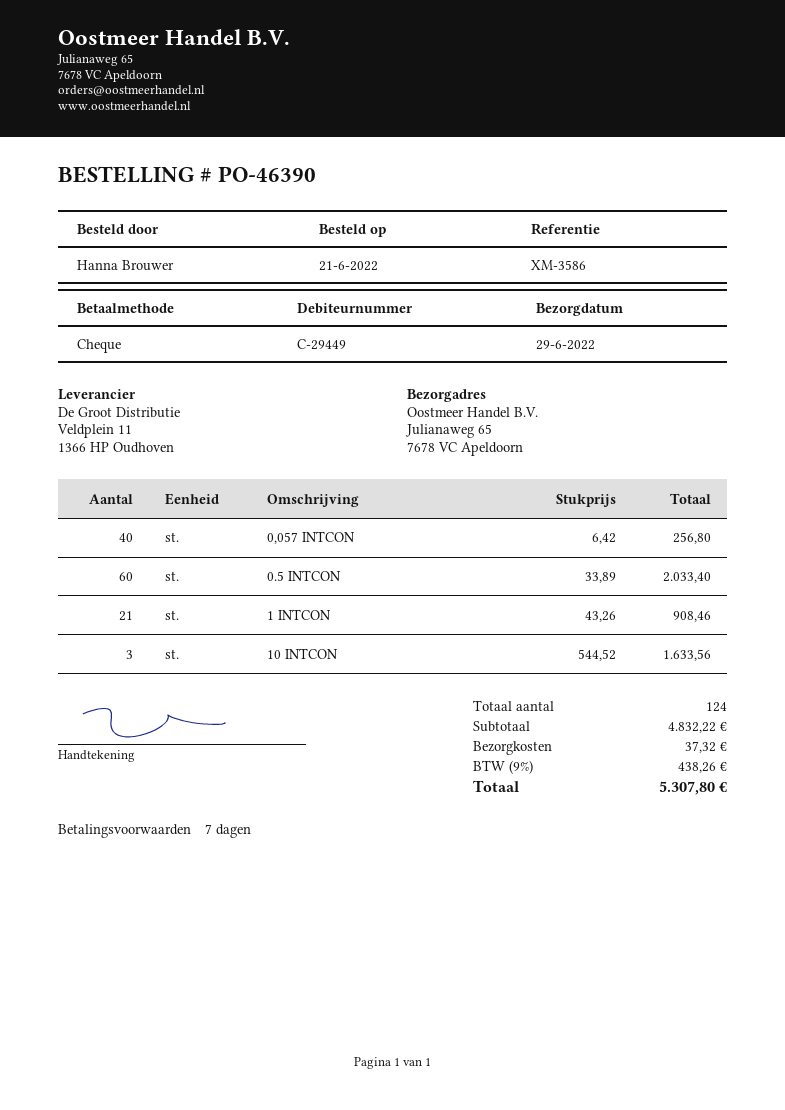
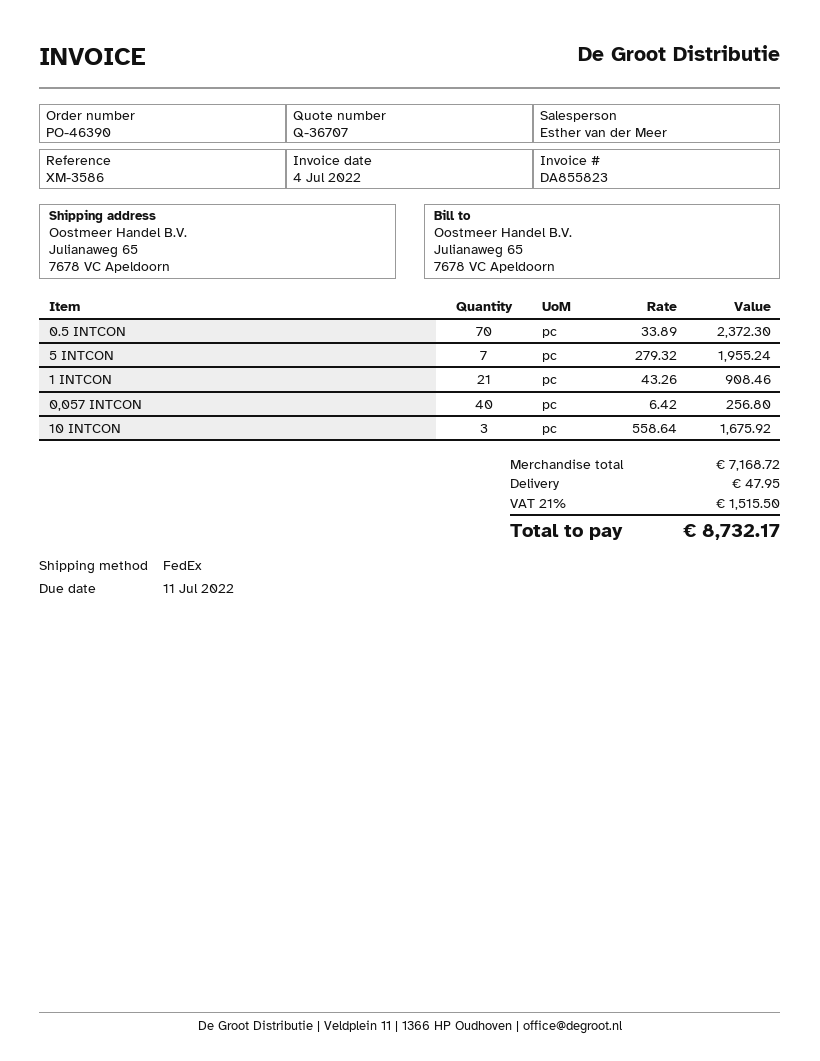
0.5 INTCON: 60 x 33.89 = 2033.40 -> 70 x 33.89 = 2372.30
10 INTCON: 3 x 544.52 = 1633.56 -> 3 x 558.64 = 1675.92
5 INTCON: none -> 7 x 279.32 = 1955.24
subtotal: 4832.22 -> 7168.72
shipping: 37.32 -> 47.95
tax: 9% = 438.26 -> 21% = 1515.50
total: 5307.80 -> 8732.17

